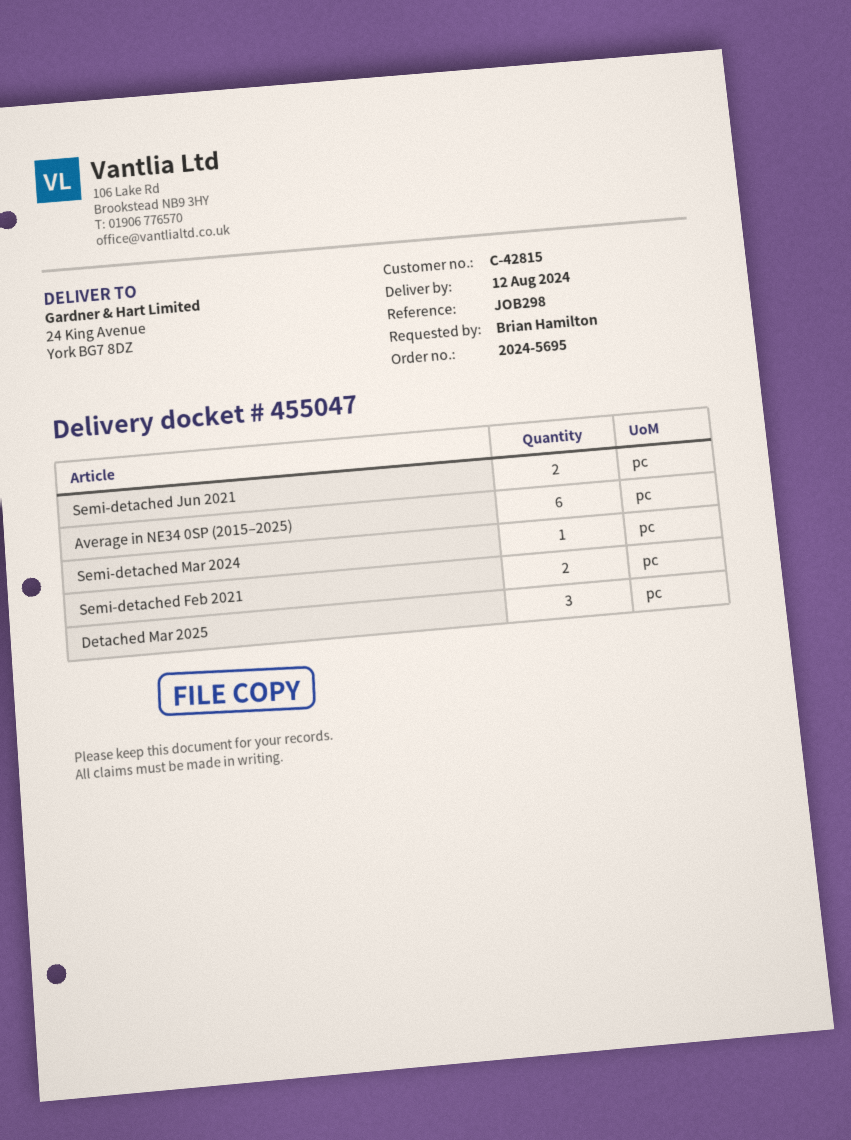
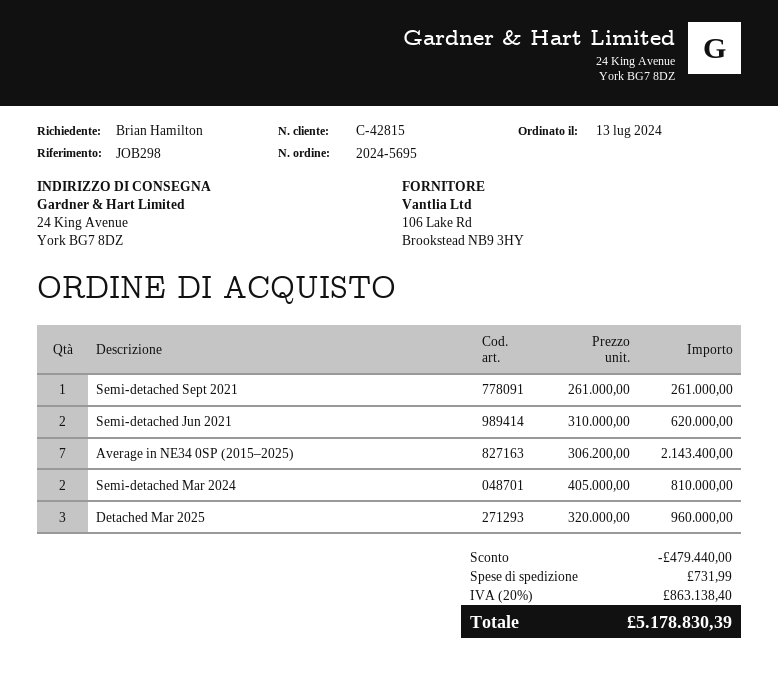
Average in NE34 0SP (2015–2025): 6 -> 7
Semi-detached Mar 2024: 1 -> 2
Semi-detached Feb 2021: 2 -> none
Semi-detached Sept 2021: none -> 1

